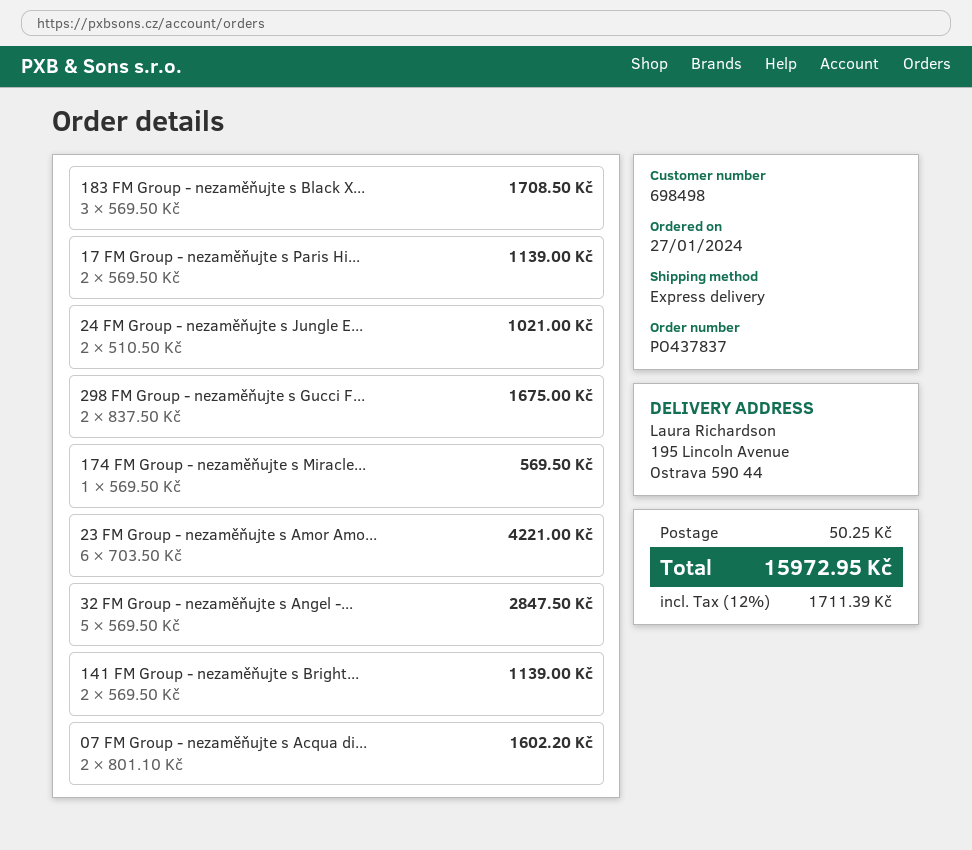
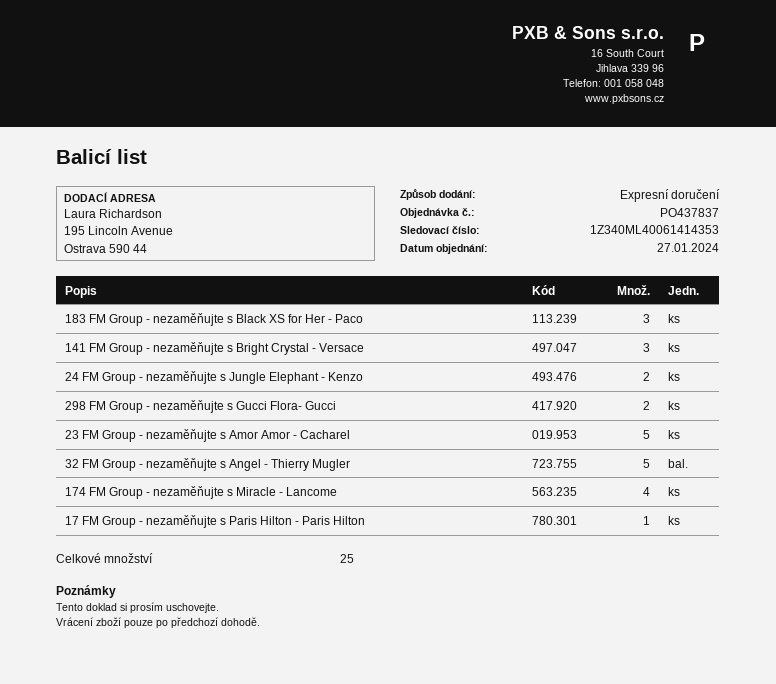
17 FM Group - nezaměňujte s Paris Hi...: 2 -> 1
174 FM Group - nezaměňujte s Miracle...: 1 -> 4
23 FM Group - nezaměňujte s Amor Amo...: 6 -> 5
141 FM Group - nezaměňujte s Bright...: 2 -> 3
07 FM Group - nezaměňujte s Acqua di...: 2 -> none

